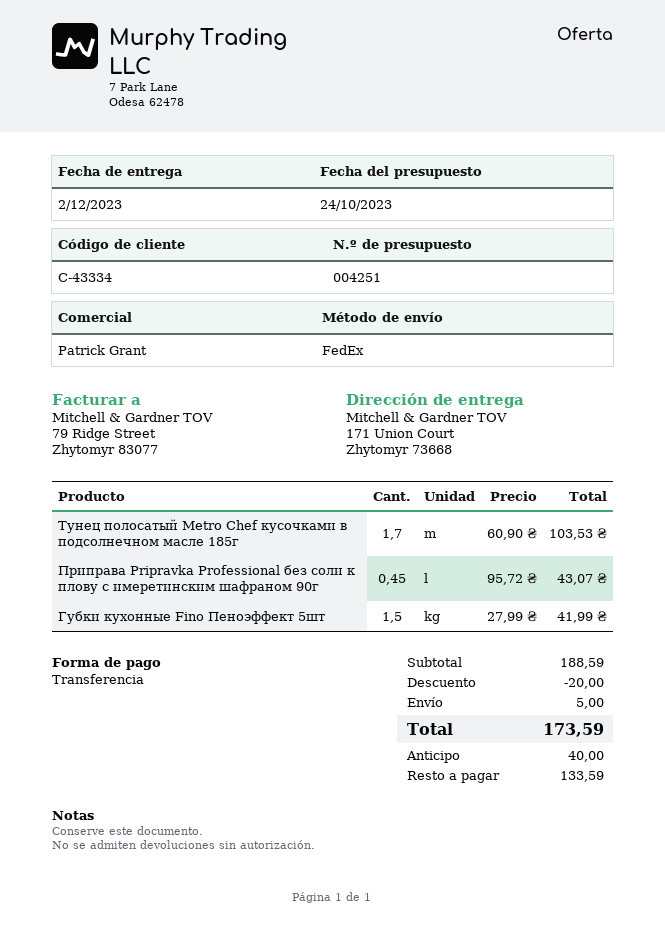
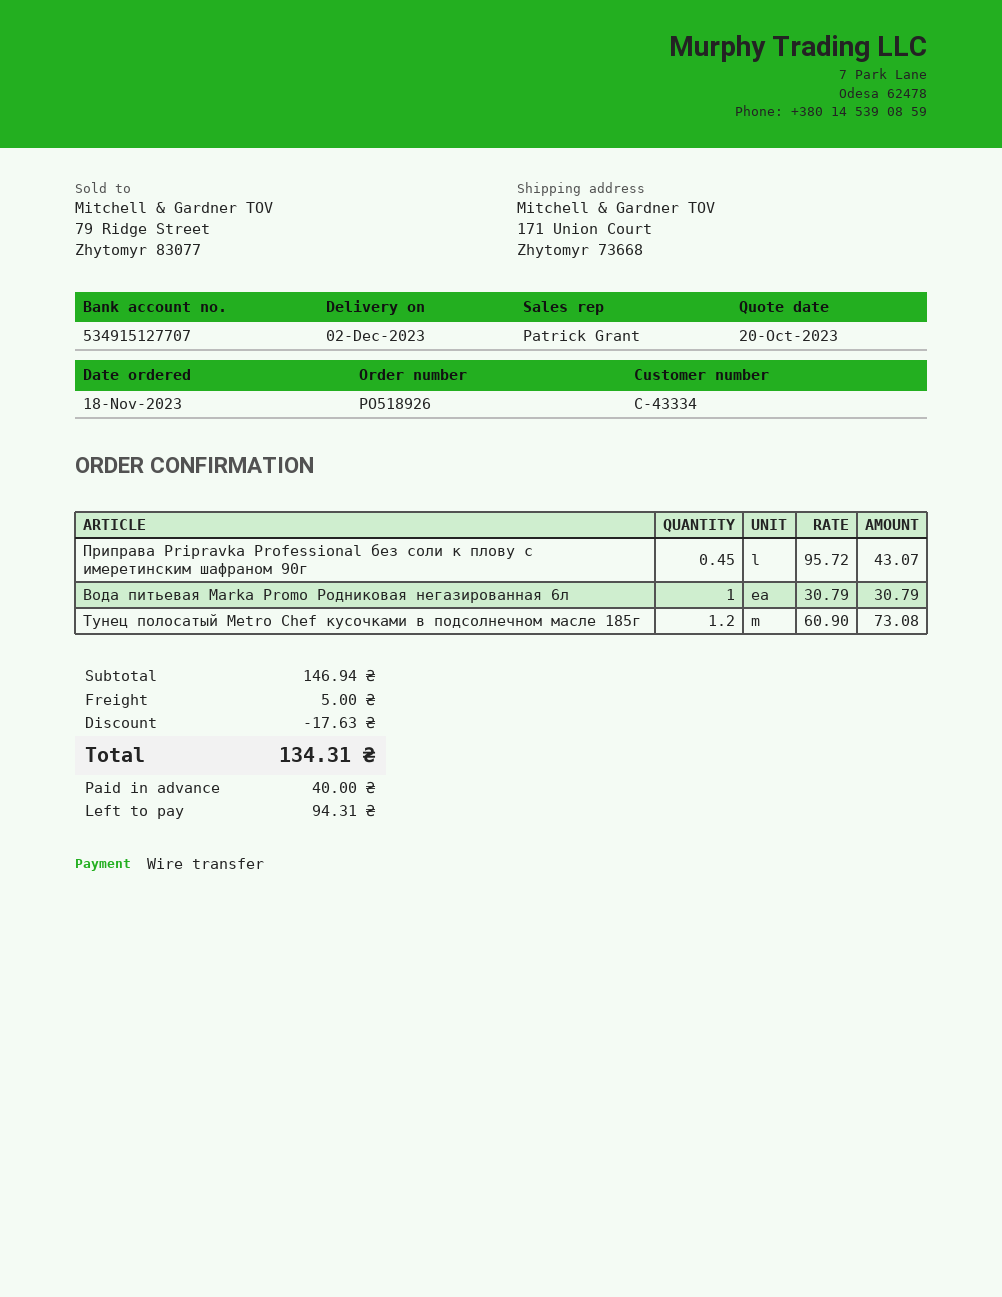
quote date: 2023-10-24 -> 2023-10-20
Тунец полосатый Metro Chef кусочками в подсолнечном масле 185г: 1.7 x 60.90 = 103.53 -> 1.2 x 60.90 = 73.08
Губки кухонные Fino Пеноэффект 5шт: 1.5 x 27.99 = 41.99 -> none
Вода питьевая Marka Promo Родниковая негазированная 6л: none -> 1 x 30.79 = 30.79
subtotal: 188.59 -> 146.94
discount: 20.00 -> 17.63
total: 173.59 -> 134.31
balance: 133.59 -> 94.31

